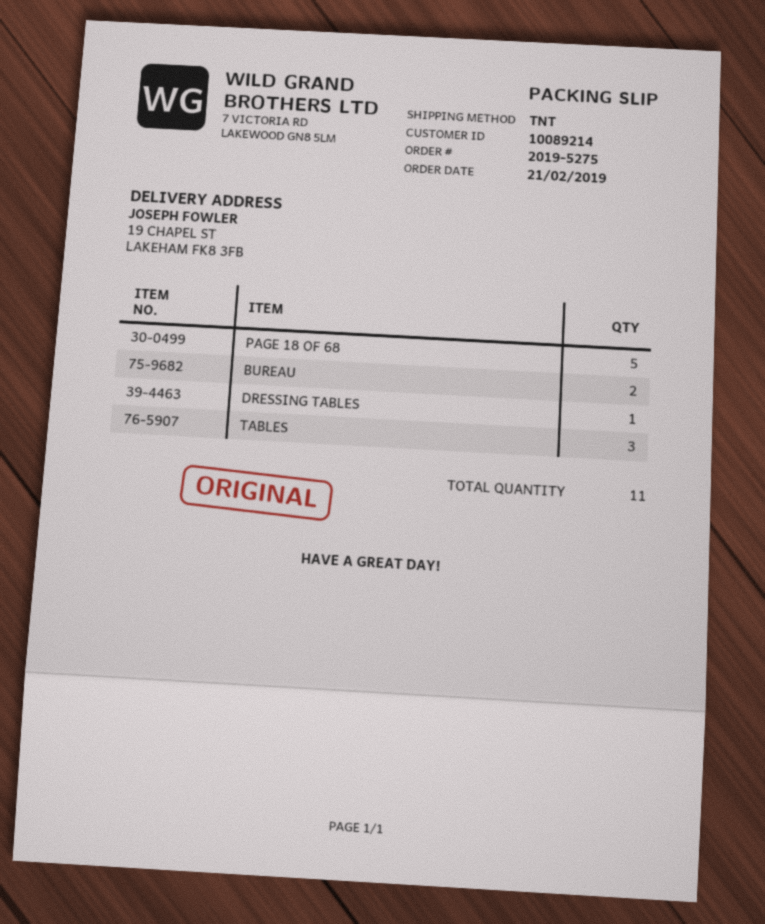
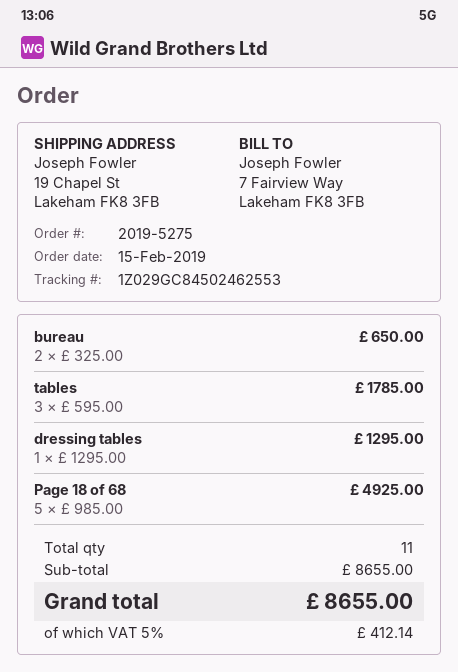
order date: 2019-02-21 -> 2019-02-15

